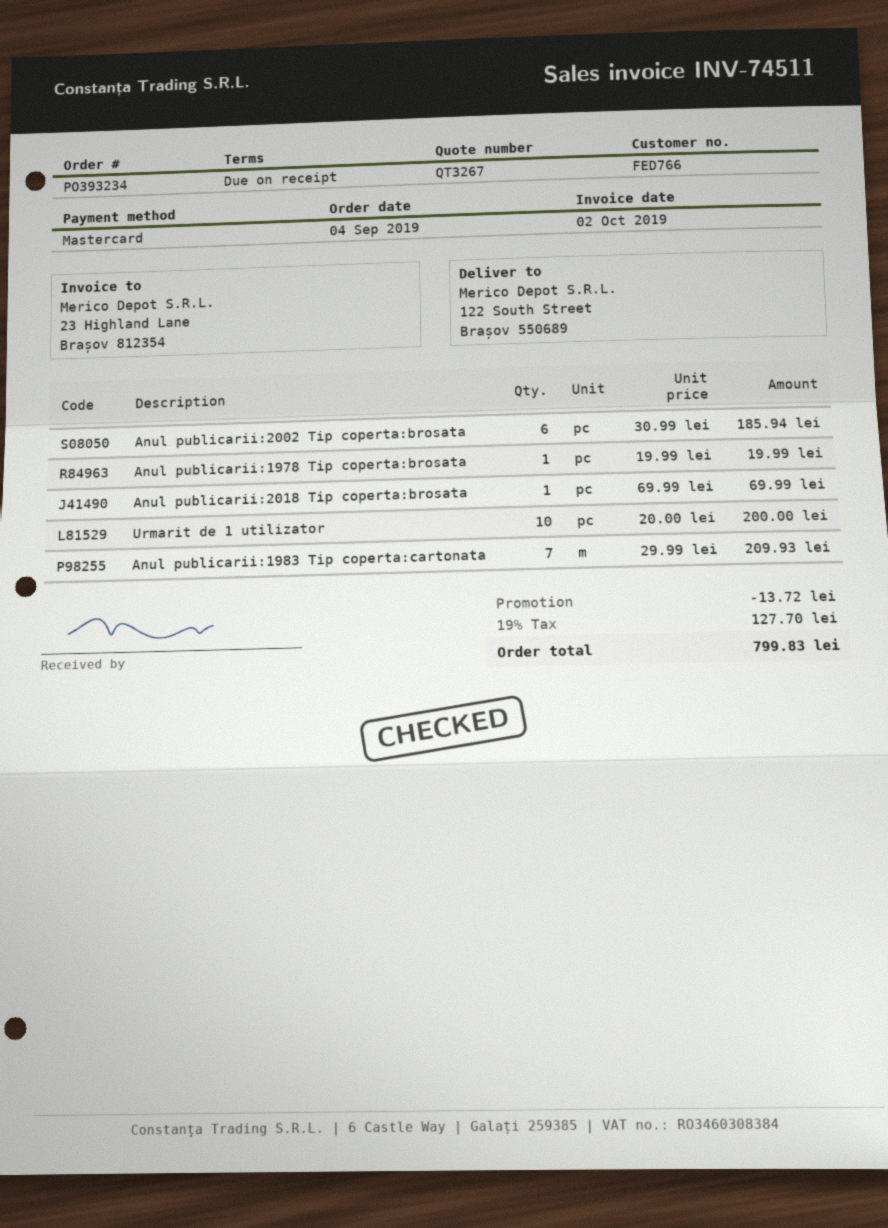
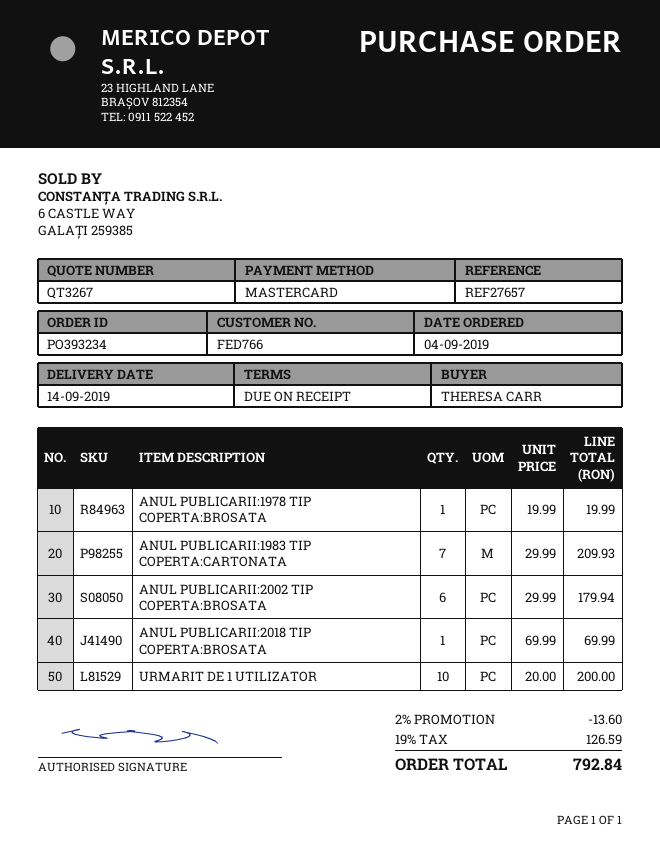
Anul publicarii:2002 Tip coperta:brosata: 6 x 30.99 = 185.94 -> 6 x 29.99 = 179.94
discount: 13.72 -> 13.60
tax: 19% = 127.70 -> 19% = 126.59
total: 799.83 -> 792.84

